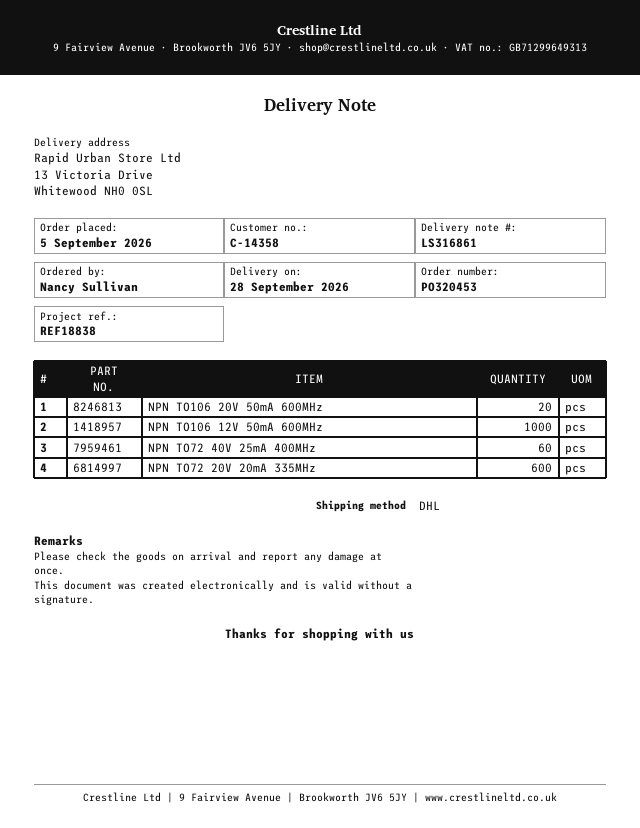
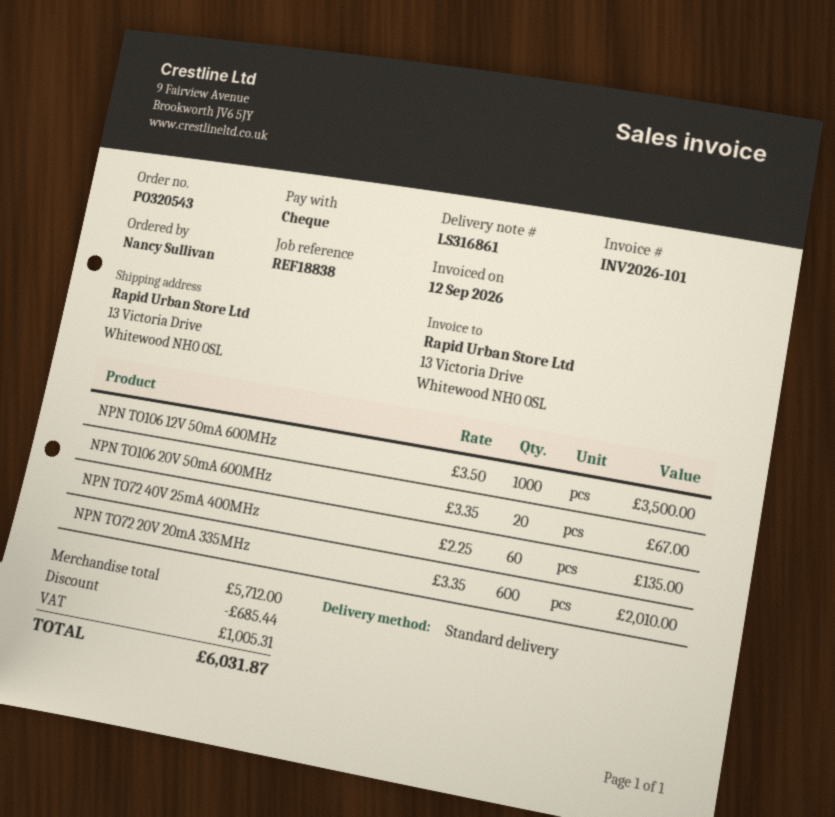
order number: PO320453 -> PO320543
shipping method: DHL -> standard

